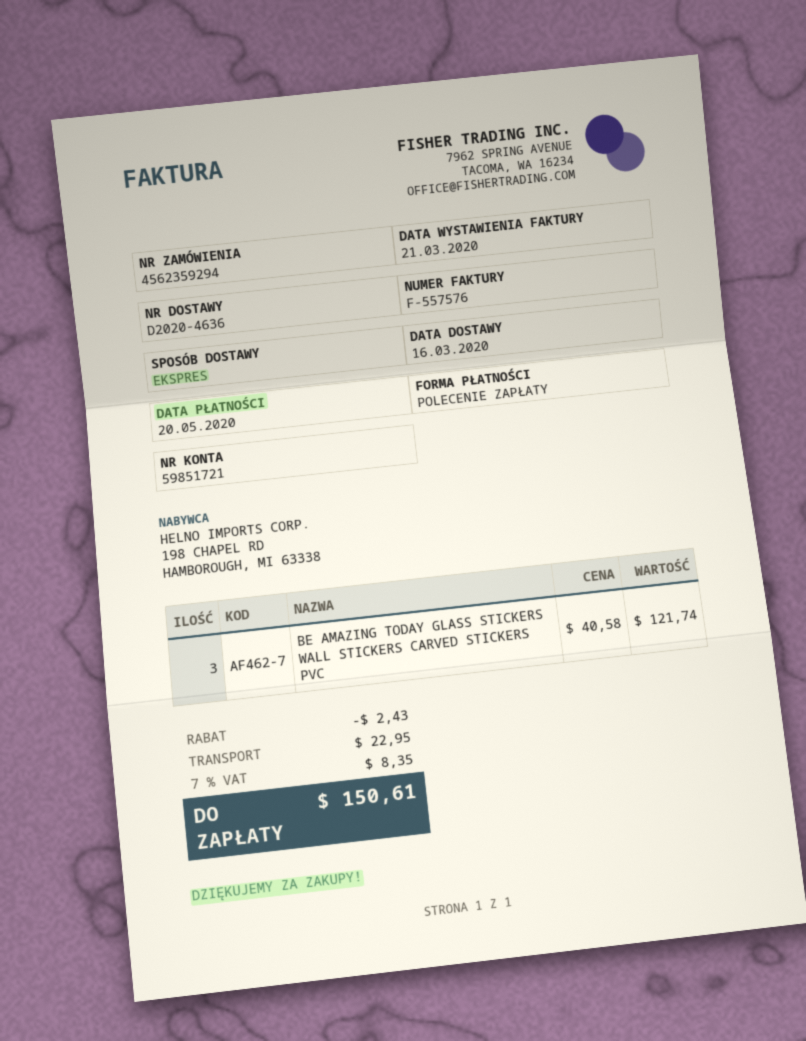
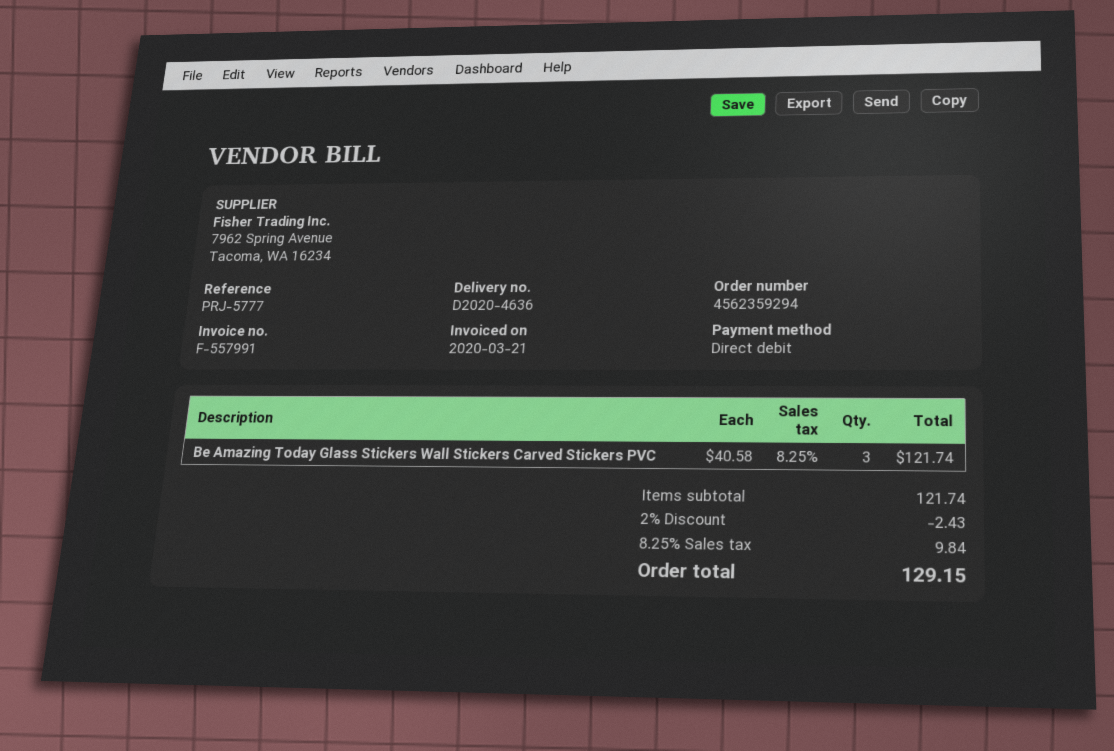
invoice number: F-557576 -> F-557991
shipping: 22.95 -> none
tax: 7% = 8.35 -> 8.25% = 9.84
total: 150.61 -> 129.15

